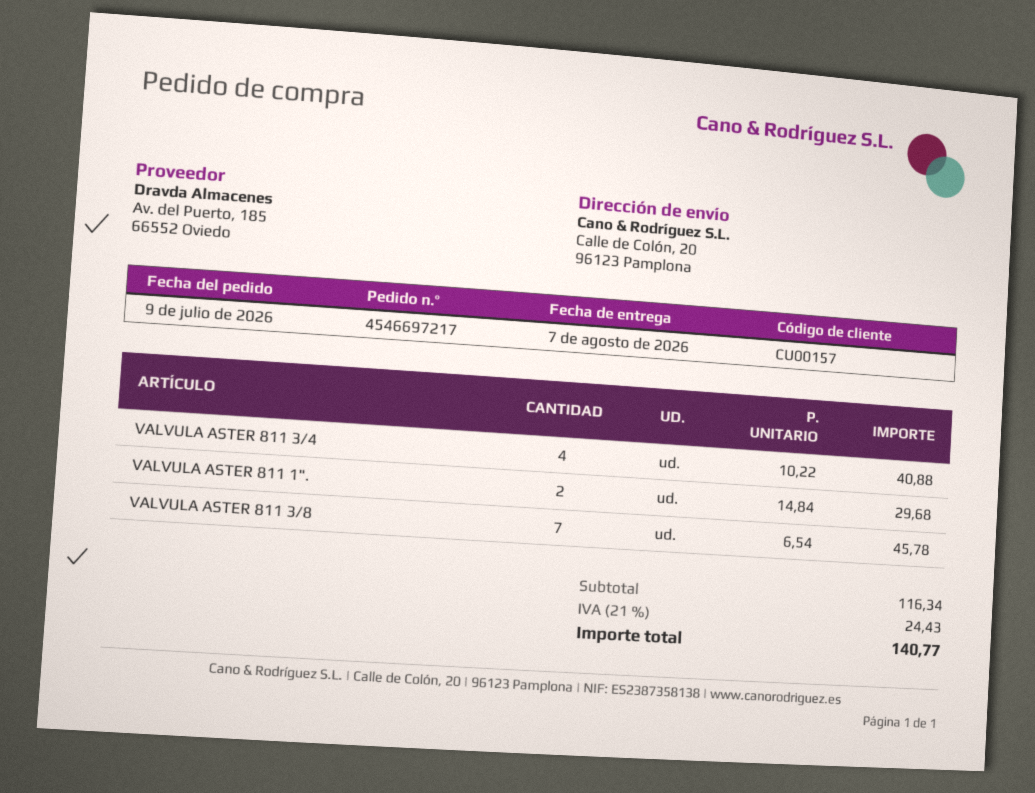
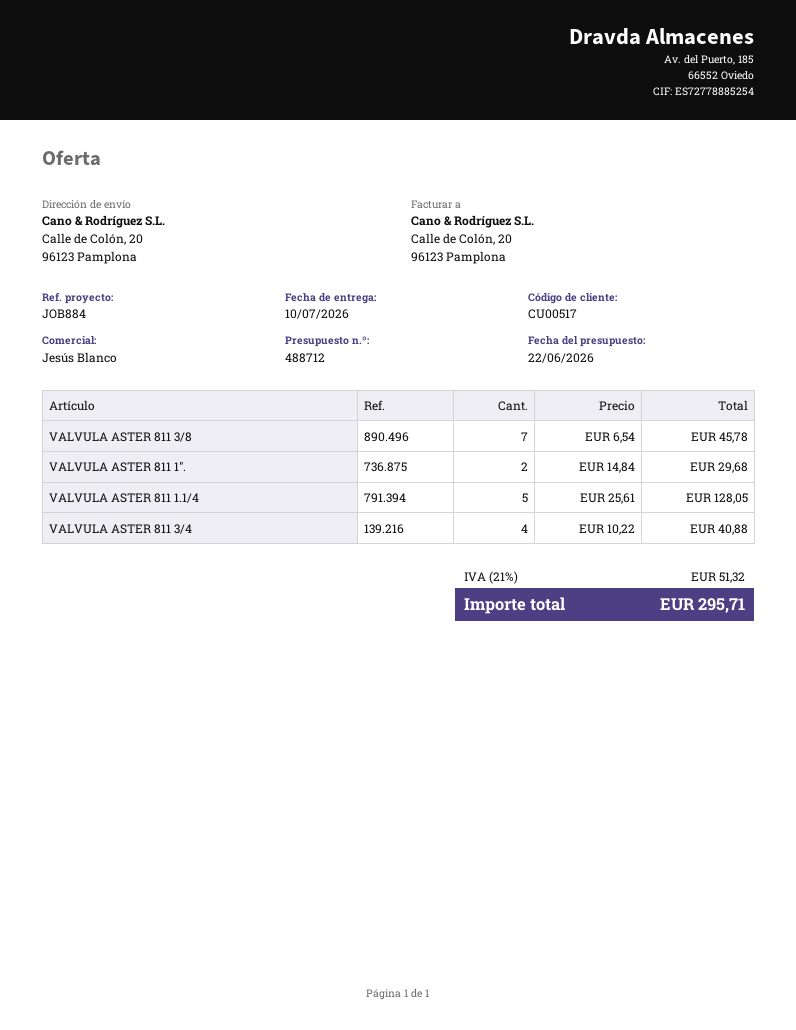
delivery date: 2026-08-07 -> 2026-07-10
customer number: CU00157 -> CU00517
VALVULA ASTER 811 1.1/4: none -> 5 x 25.61 = 128.05
tax: 21% = 24.43 -> 21% = 51.32
total: 140.77 -> 295.71

